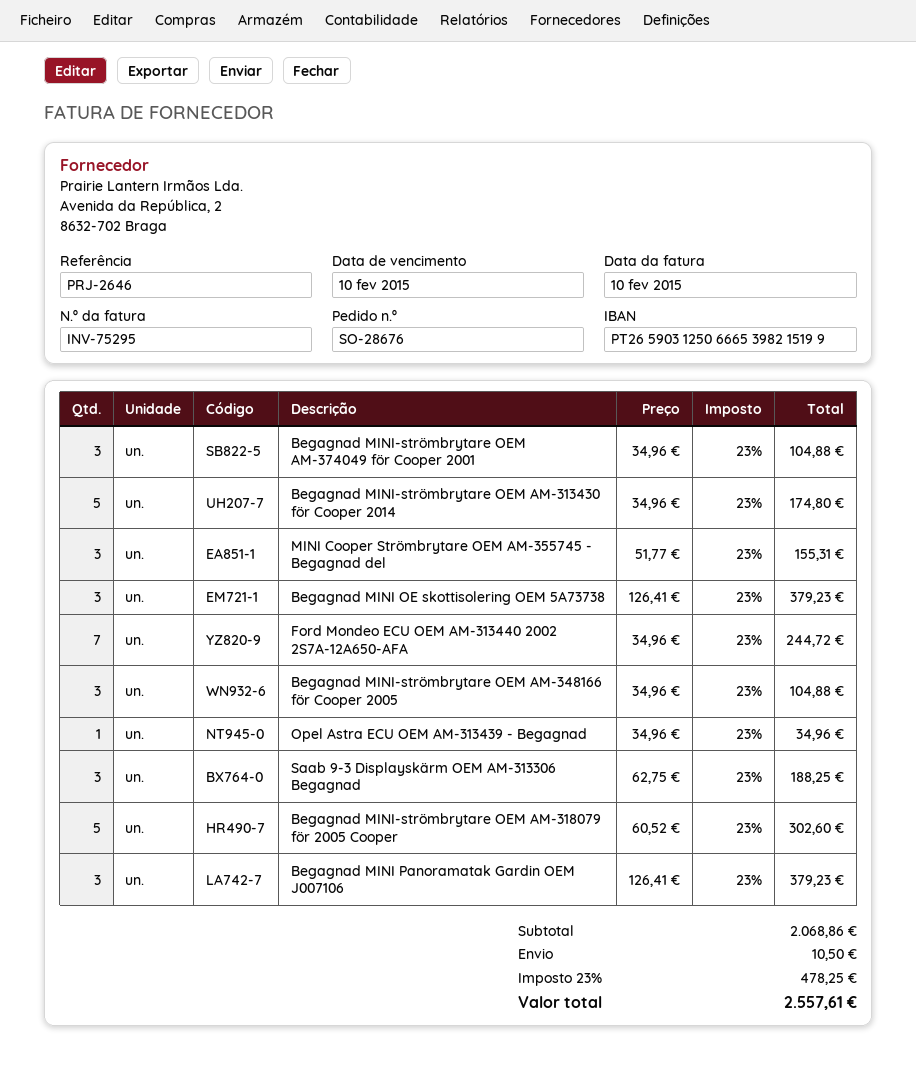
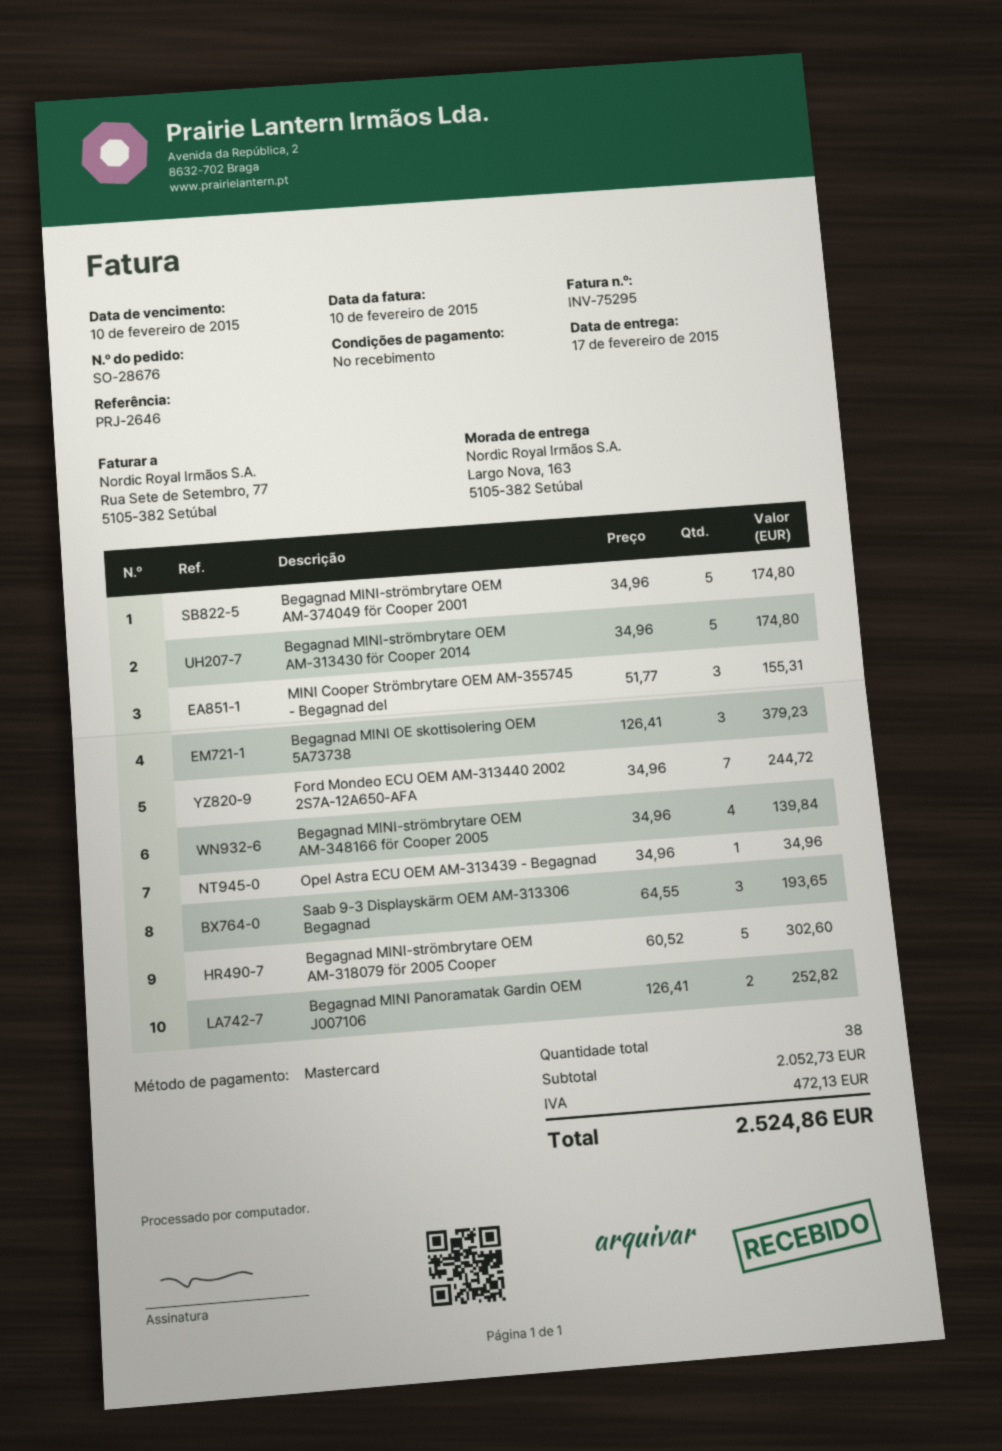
Begagnad MINI-strömbrytare OEM AM-374049 för Cooper 2001: 3 x 34.96 = 104.88 -> 5 x 34.96 = 174.80
Begagnad MINI-strömbrytare OEM AM-348166 för Cooper 2005: 3 x 34.96 = 104.88 -> 4 x 34.96 = 139.84
Saab 9-3 Displayskärm OEM AM-313306 Begagnad: 3 x 62.75 = 188.25 -> 3 x 64.55 = 193.65
Begagnad MINI Panoramatak Gardin OEM J007106: 3 x 126.41 = 379.23 -> 2 x 126.41 = 252.82
subtotal: 2068.86 -> 2052.73
shipping: 10.50 -> none
tax: 478.25 -> 472.13
total: 2557.61 -> 2524.86

